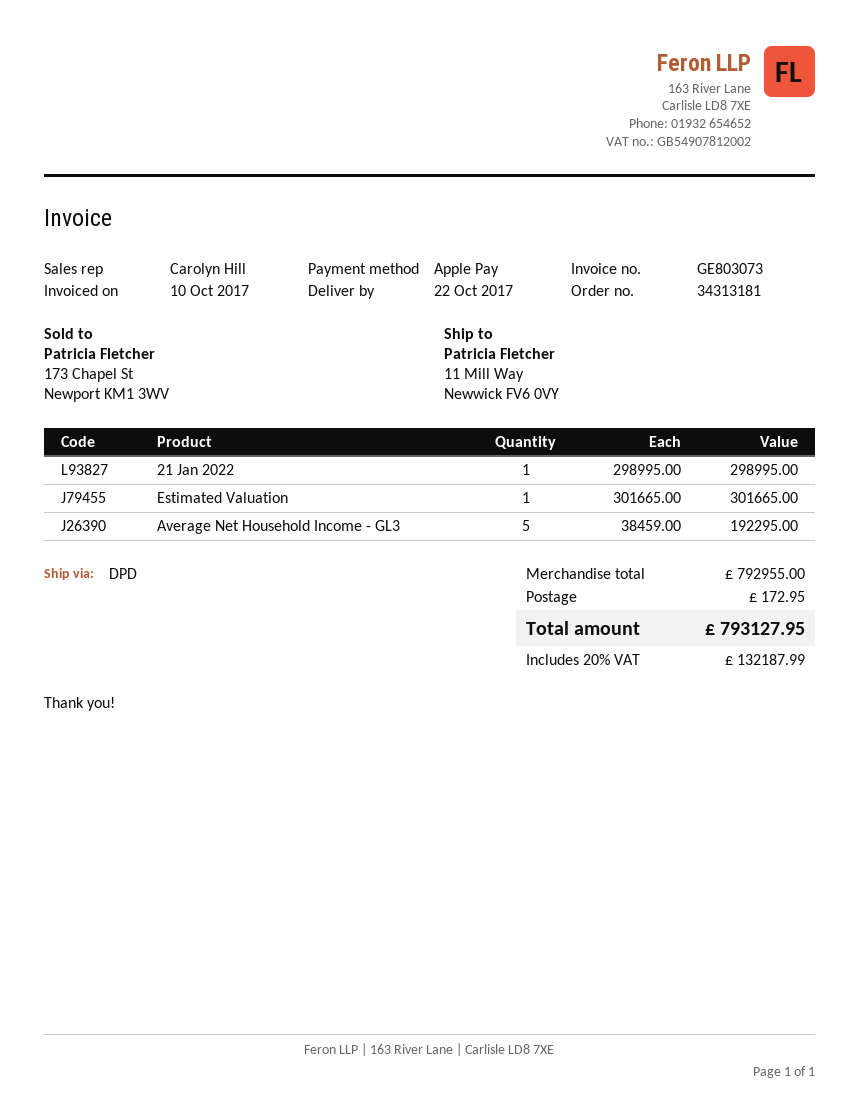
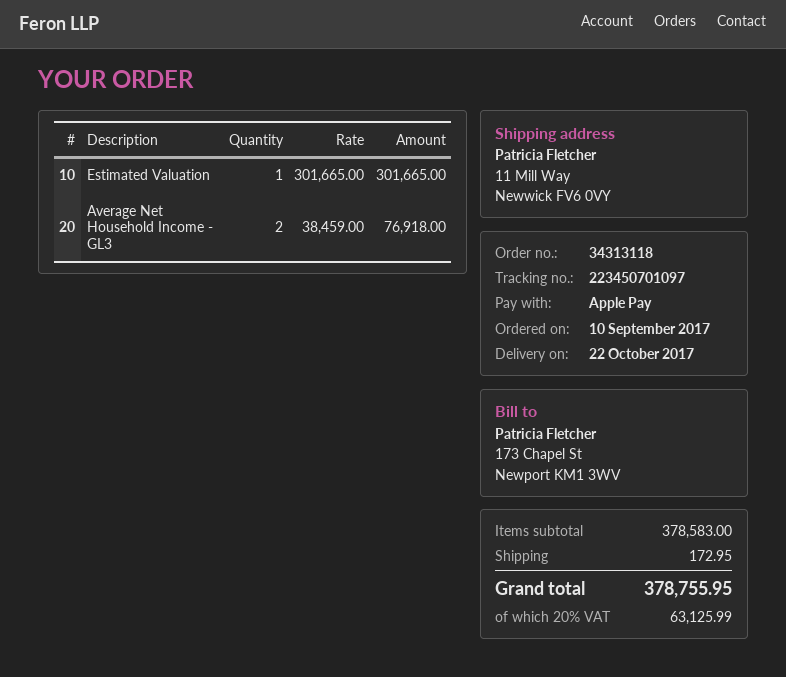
order number: 34313181 -> 34313118
21 Jan 2022: 1 x 298995.00 = 298995.00 -> none
Average Net Household Income - GL3: 5 x 38459.00 = 192295.00 -> 2 x 38459.00 = 76918.00
subtotal: 792955.00 -> 378583.00
tax: 20% = 132187.99 -> 20% = 63125.99
total: 793127.95 -> 378755.95

